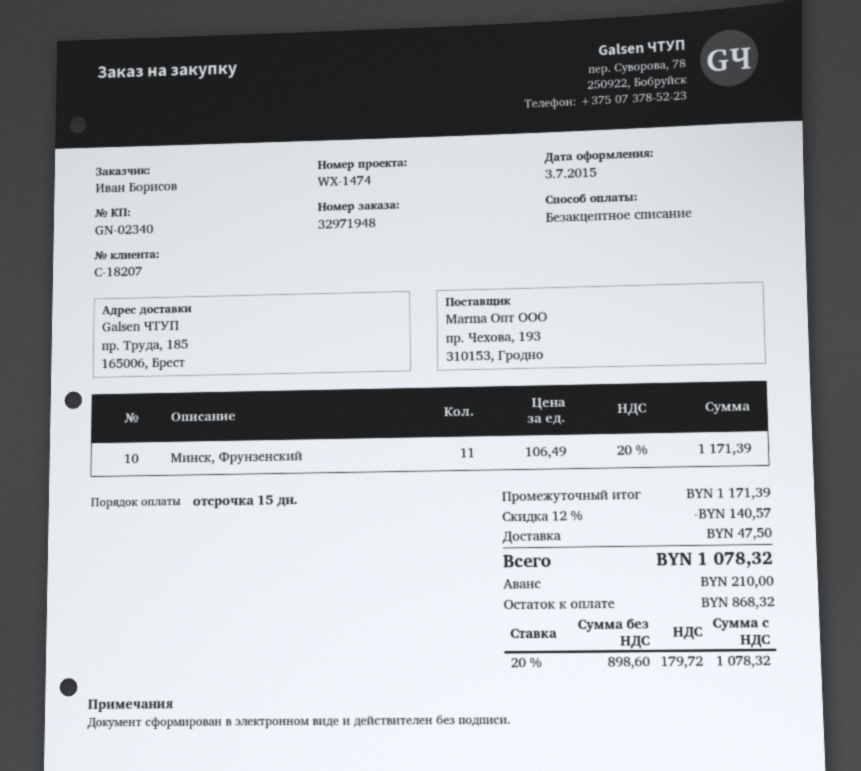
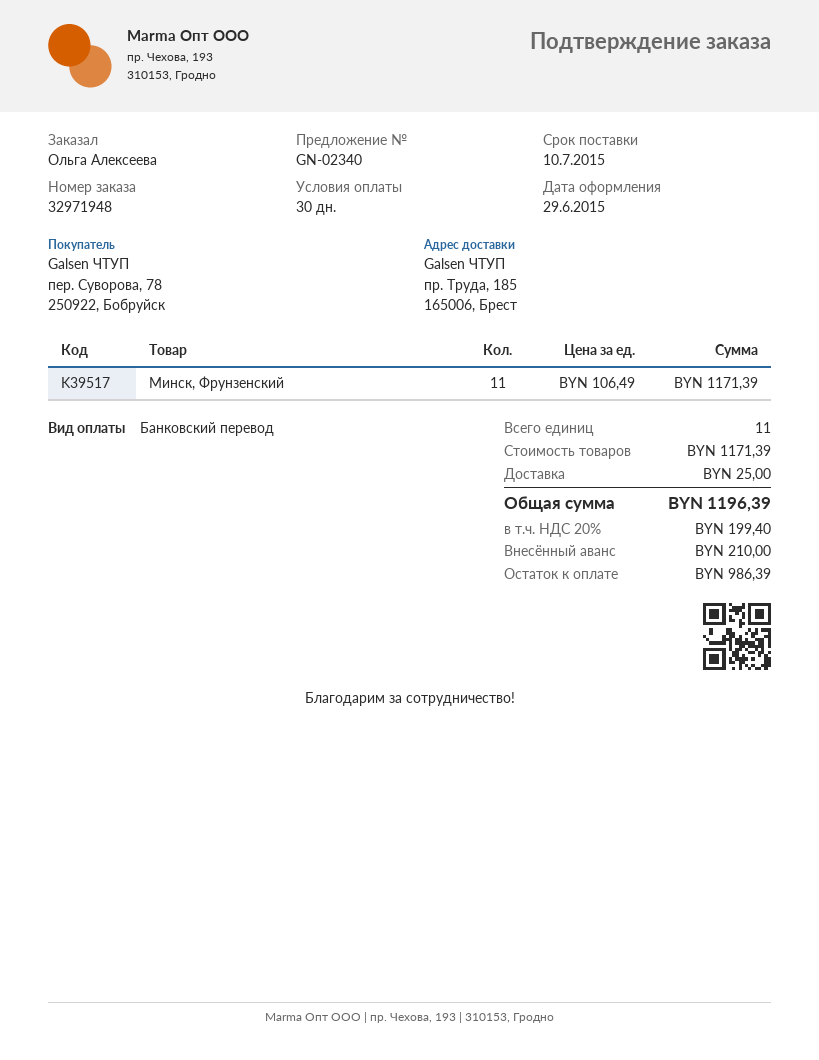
order date: 2015-07-03 -> 2015-06-29
payment terms: 15 days -> 30 days
ordered by: Иван Борисов -> Ольга Алексеева
payment method: direct debit -> bank transfer
discount: 12% = 140.57 -> none
shipping: 47.50 -> 25.00
tax: 20% = 179.72 -> 20% = 199.40
total: 1078.32 -> 1196.39
balance: 868.32 -> 986.39

